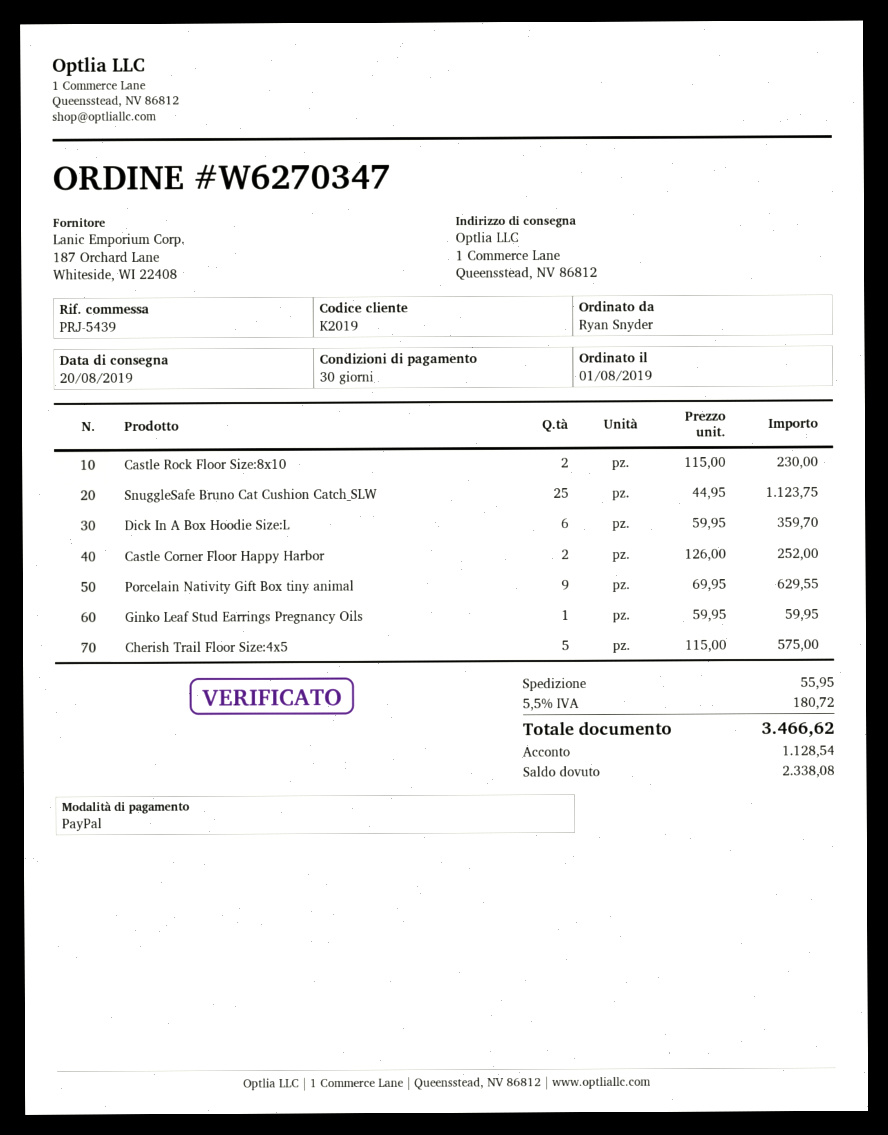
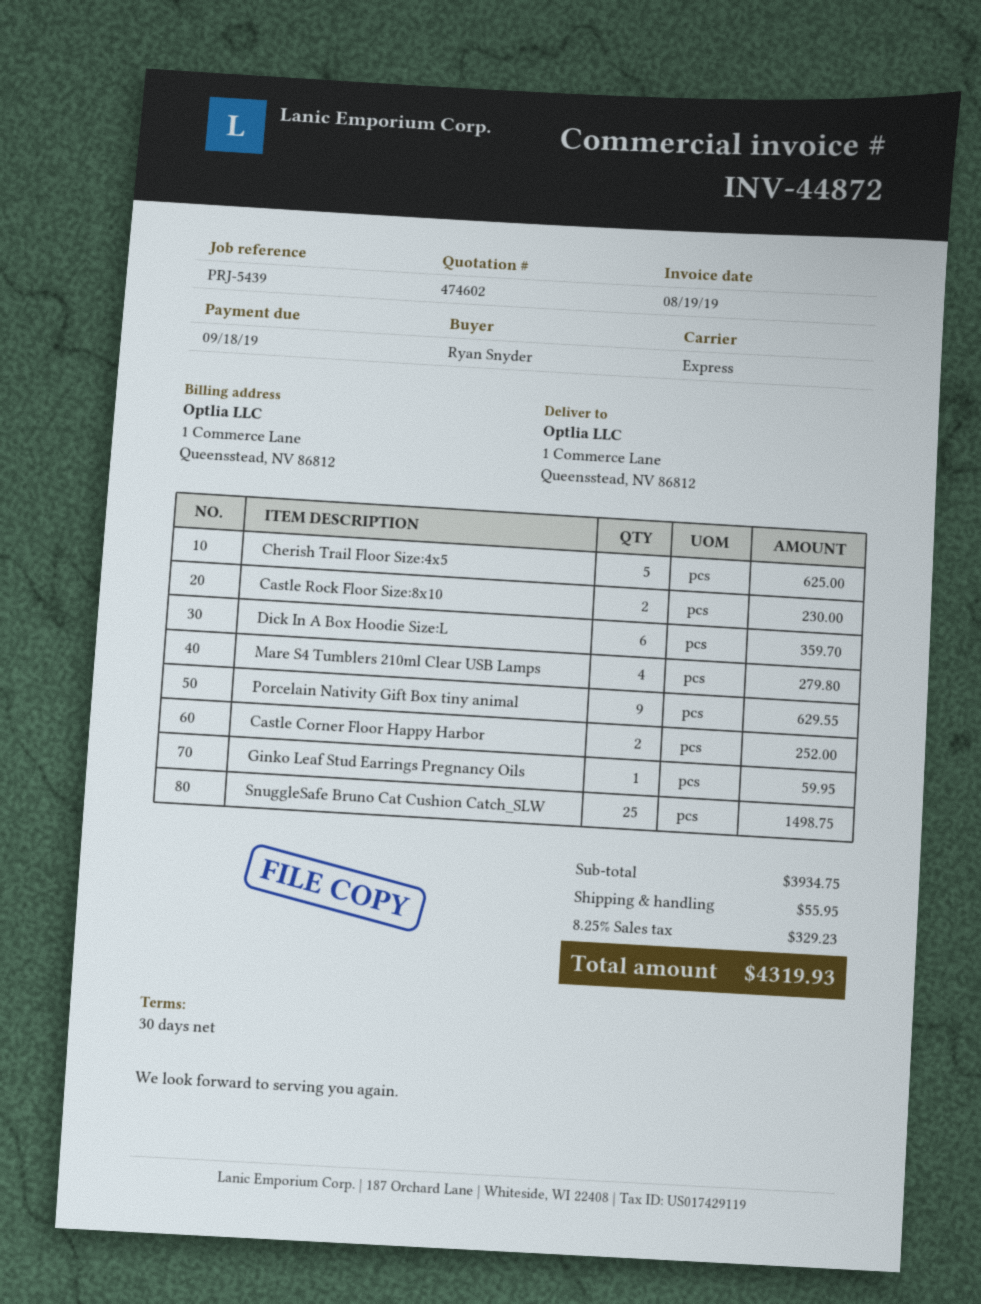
SnuggleSafe Bruno Cat Cushion Catch_SLW: 25 for 1123.75 -> 25 for 1498.75
Cherish Trail Floor Size:4x5: 5 for 575.00 -> 5 for 625.00
Mare S4 Tumblers 210ml Clear USB Lamps: none -> 4 for 279.80
tax: 5.5% = 180.72 -> 8.25% = 329.23
total: 3466.62 -> 4319.93

